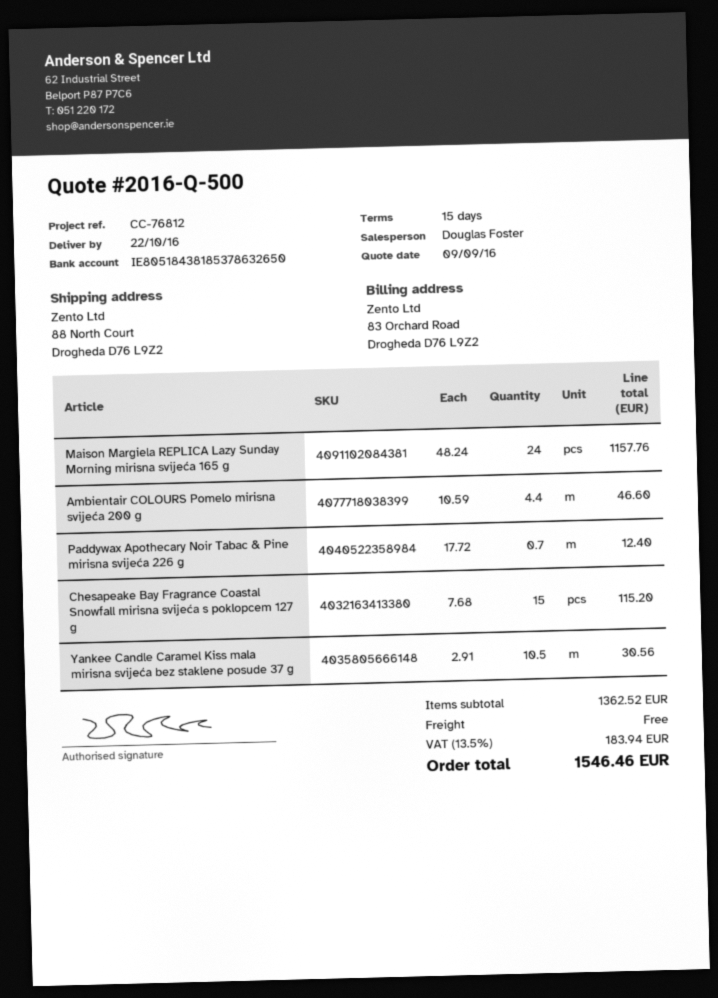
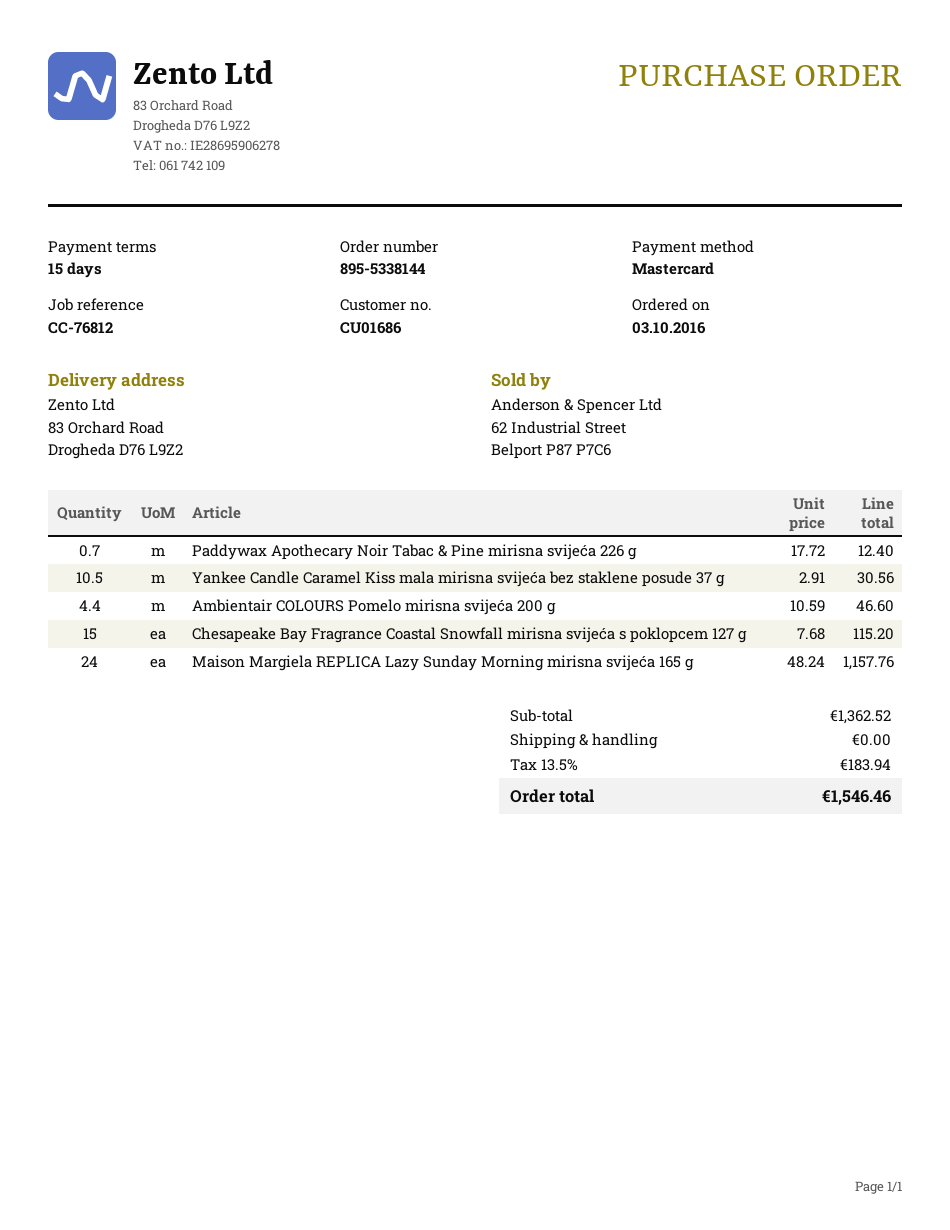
ship to: 88 North Court, Drogheda D76 L9Z2 -> 83 Orchard Road, Drogheda D76 L9Z2

